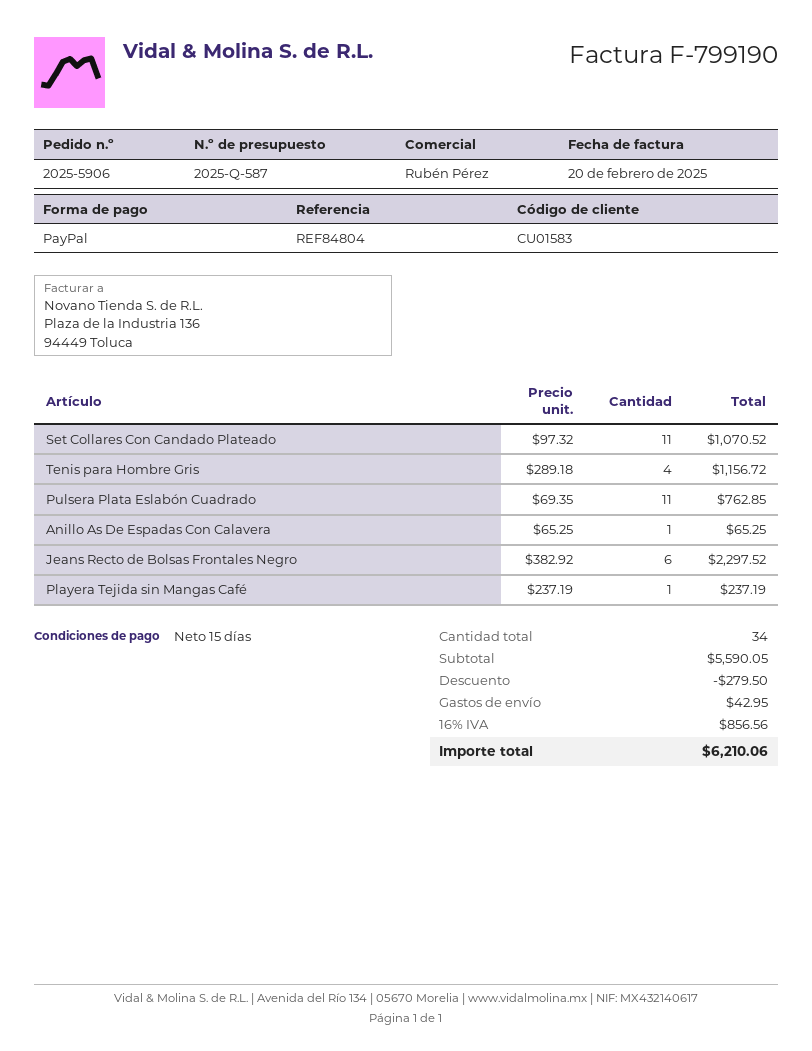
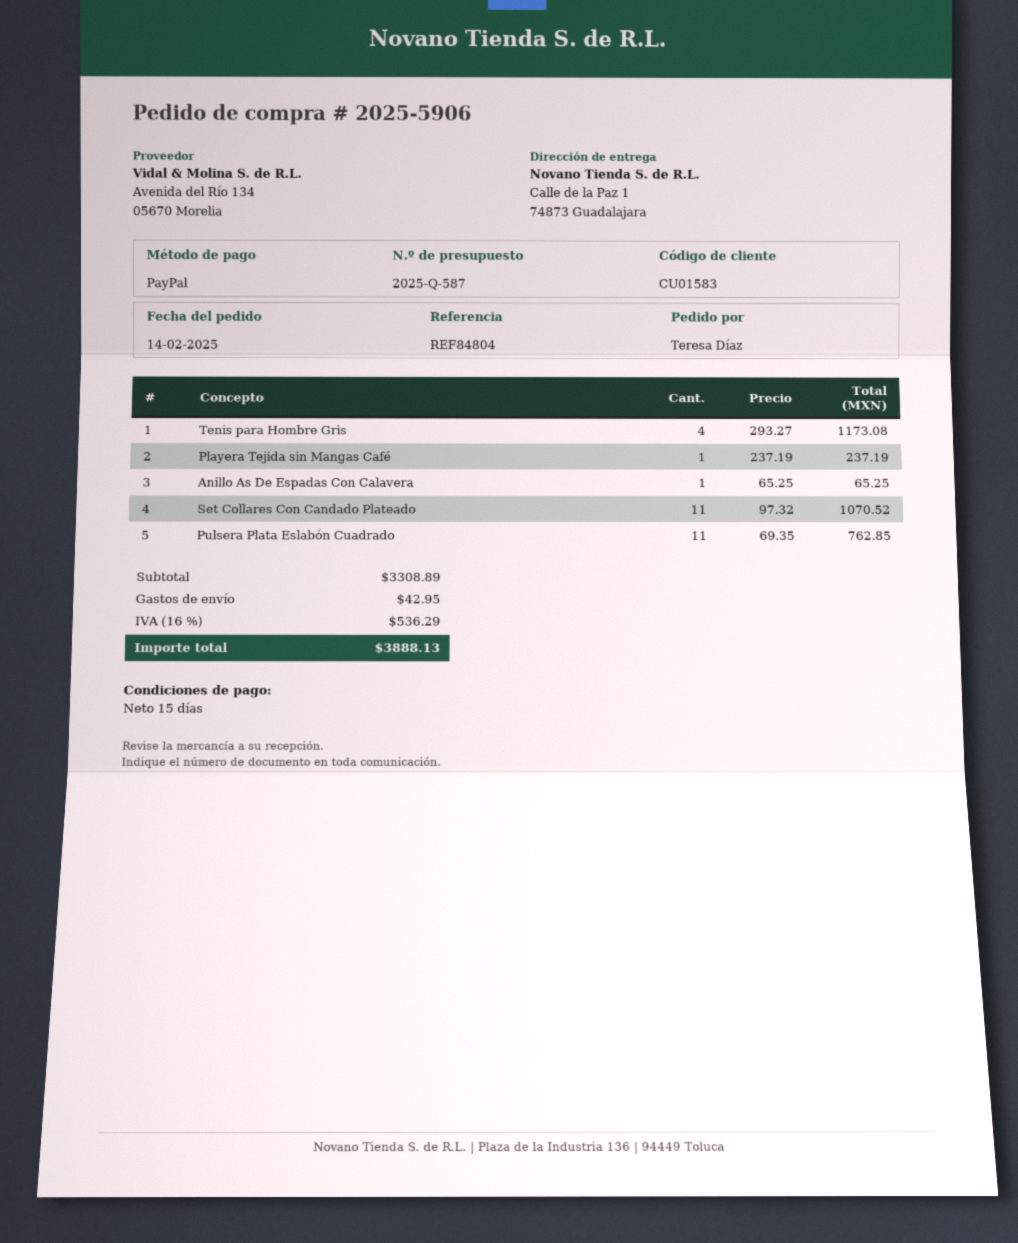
Tenis para Hombre Gris: 4 x 289.18 = 1156.72 -> 4 x 293.27 = 1173.08
Jeans Recto de Bolsas Frontales Negro: 6 x 382.92 = 2297.52 -> none
subtotal: 5590.05 -> 3308.89
discount: 279.50 -> none
tax: 16% = 856.56 -> 16% = 536.29
total: 6210.06 -> 3888.13

